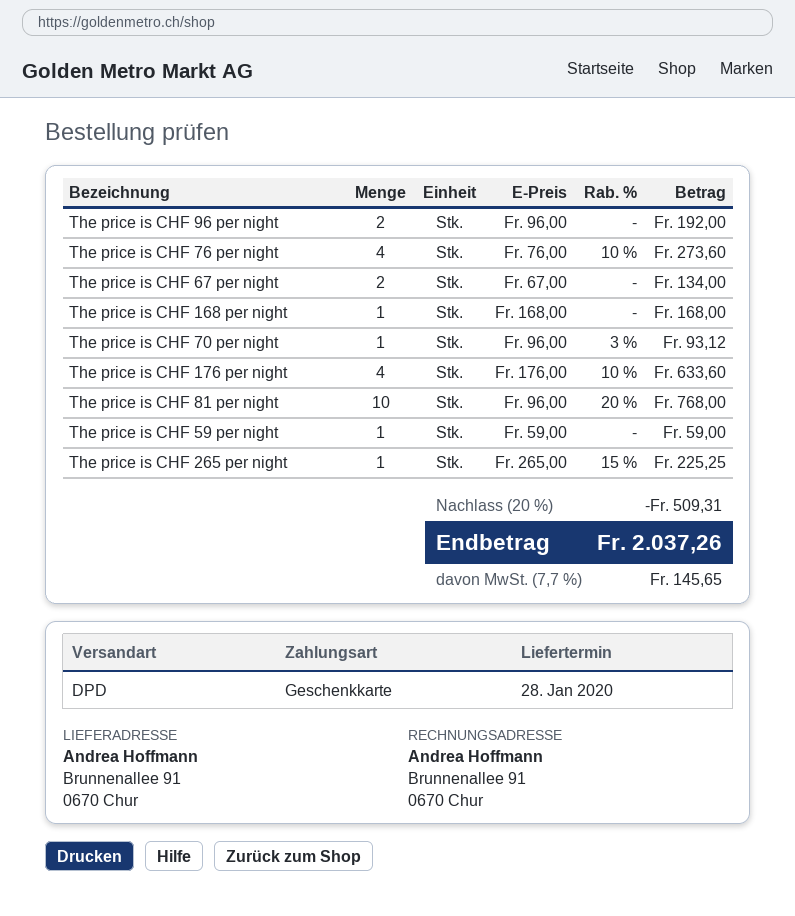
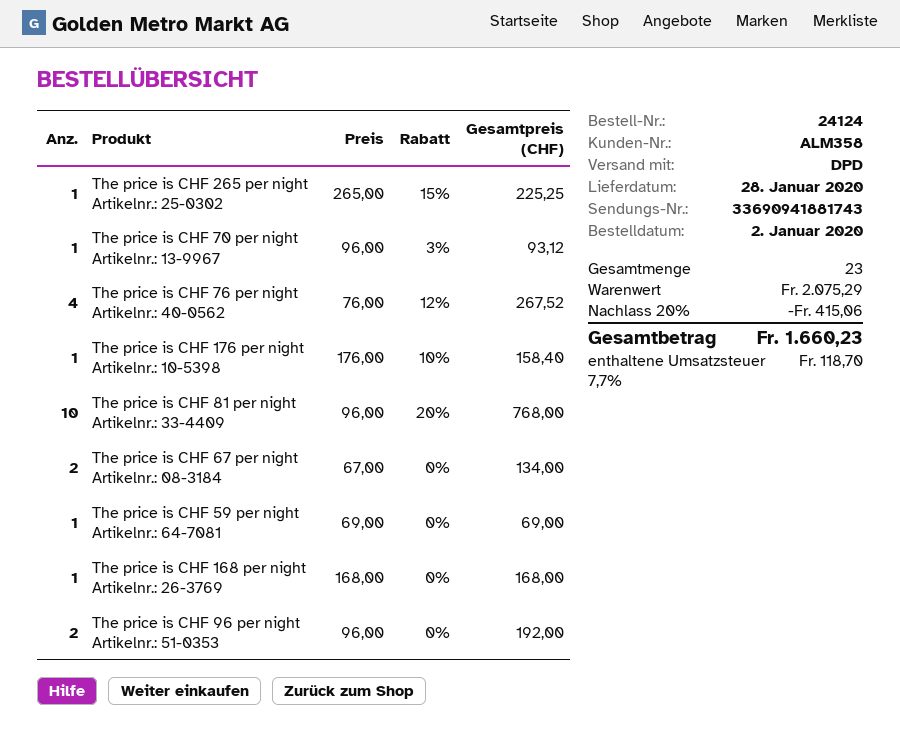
The price is CHF 76 per night: 4 x 76.00 - 10% = 273.60 -> 4 x 76.00 - 12% = 267.52
The price is CHF 176 per night: 4 x 176.00 - 10% = 633.60 -> 1 x 176.00 - 10% = 158.40
The price is CHF 59 per night: 1 x 59.00 = 59.00 -> 1 x 69.00 = 69.00
discount: 20% = 509.31 -> 20% = 415.06
tax: 7.7% = 145.65 -> 7.7% = 118.70
total: 2037.26 -> 1660.23

